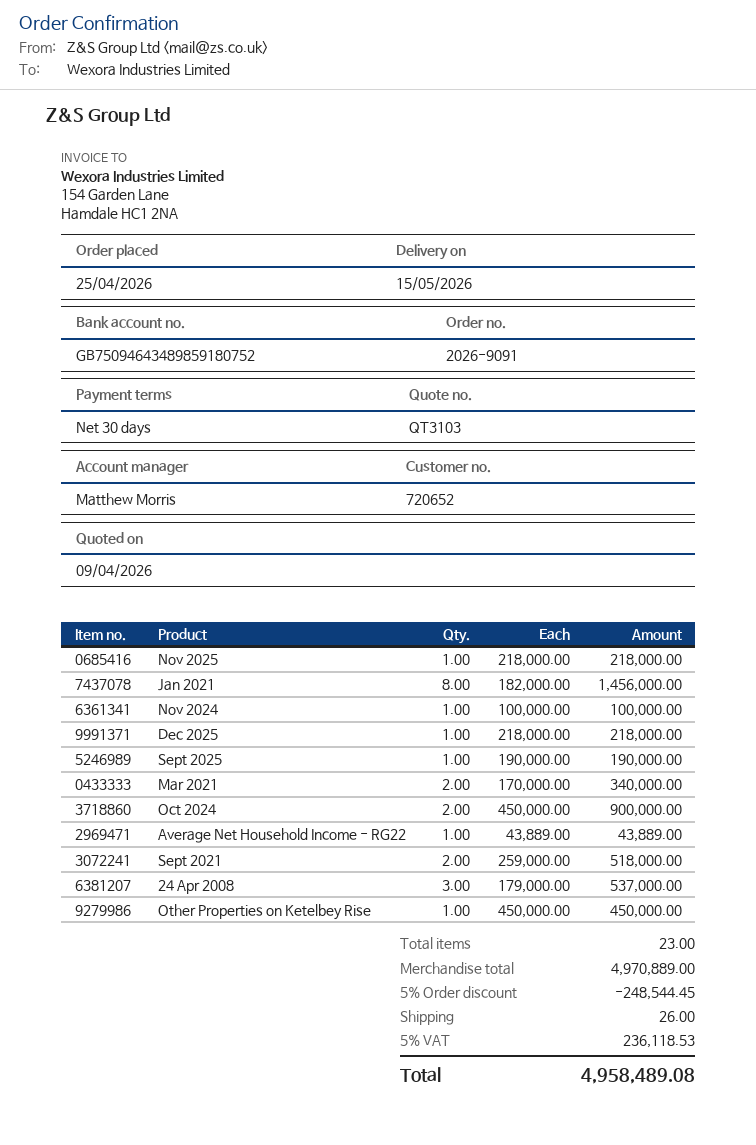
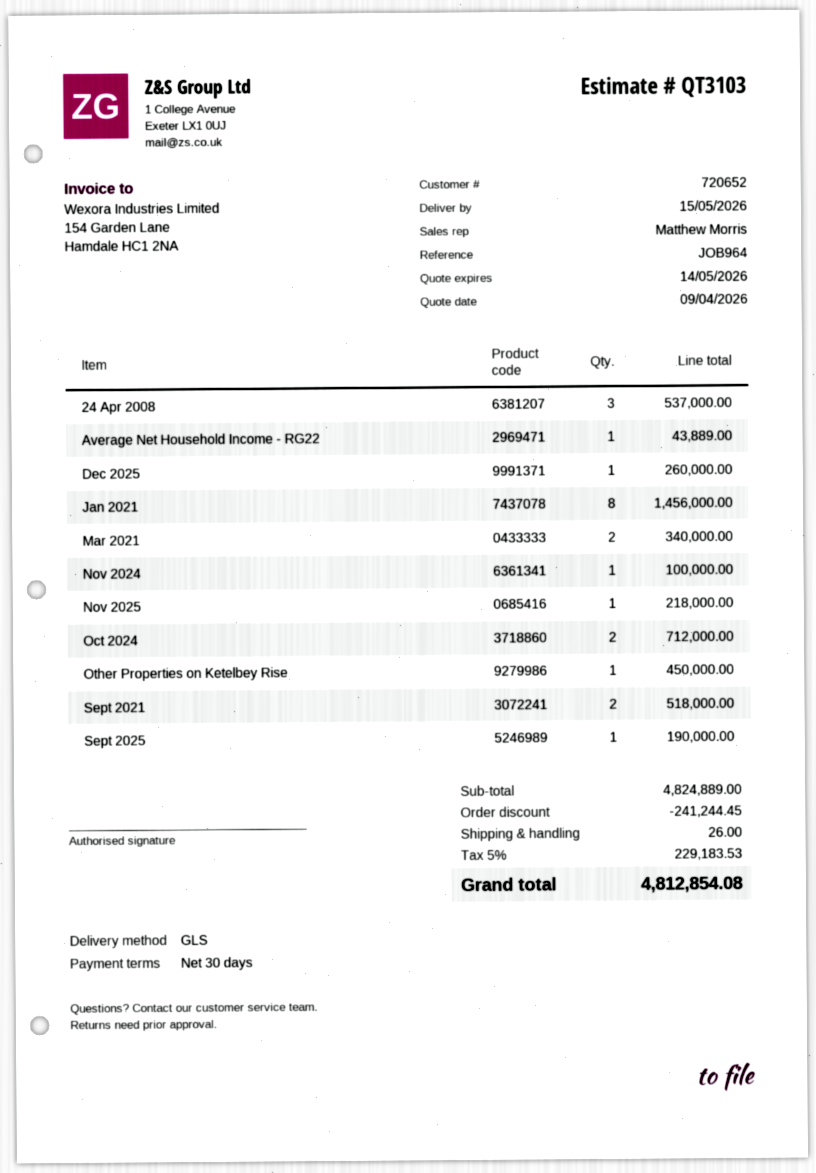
Dec 2025: 1 for 218000.00 -> 1 for 260000.00
Oct 2024: 2 for 900000.00 -> 2 for 712000.00
subtotal: 4970889.00 -> 4824889.00
discount: 248544.45 -> 241244.45
tax: 5% = 236118.53 -> 5% = 229183.53
total: 4958489.08 -> 4812854.08

